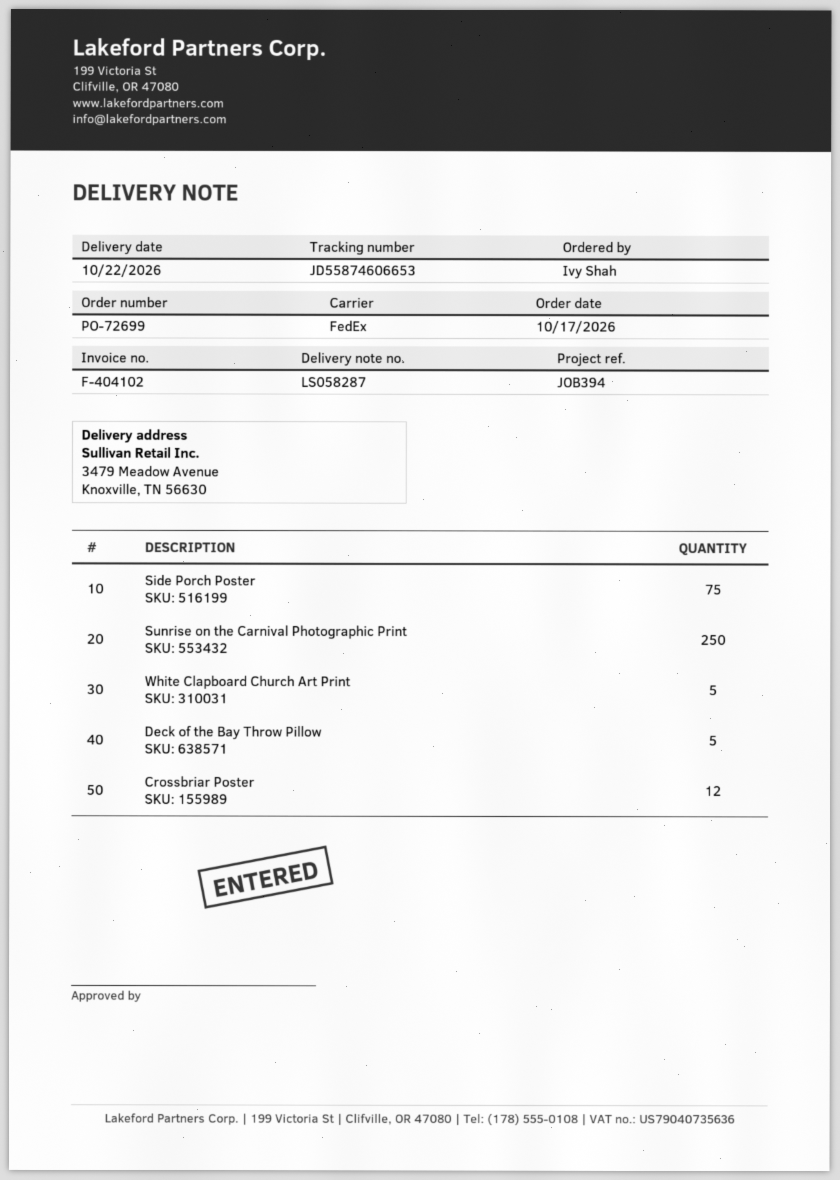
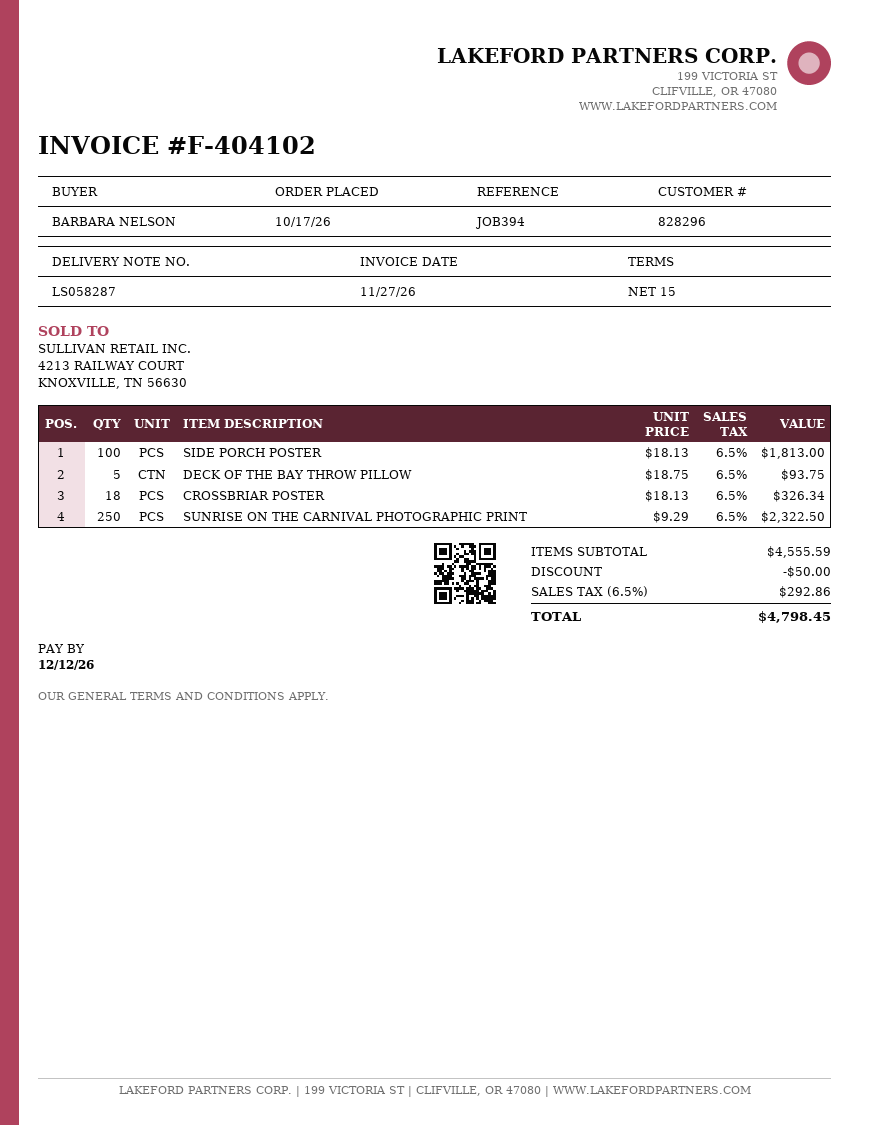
ordered by: Ivy Shah -> BARBARA NELSON
Side Porch Poster: 75 -> 100
White Clapboard Church Art Print: 5 -> none
Crossbriar Poster: 12 -> 18

